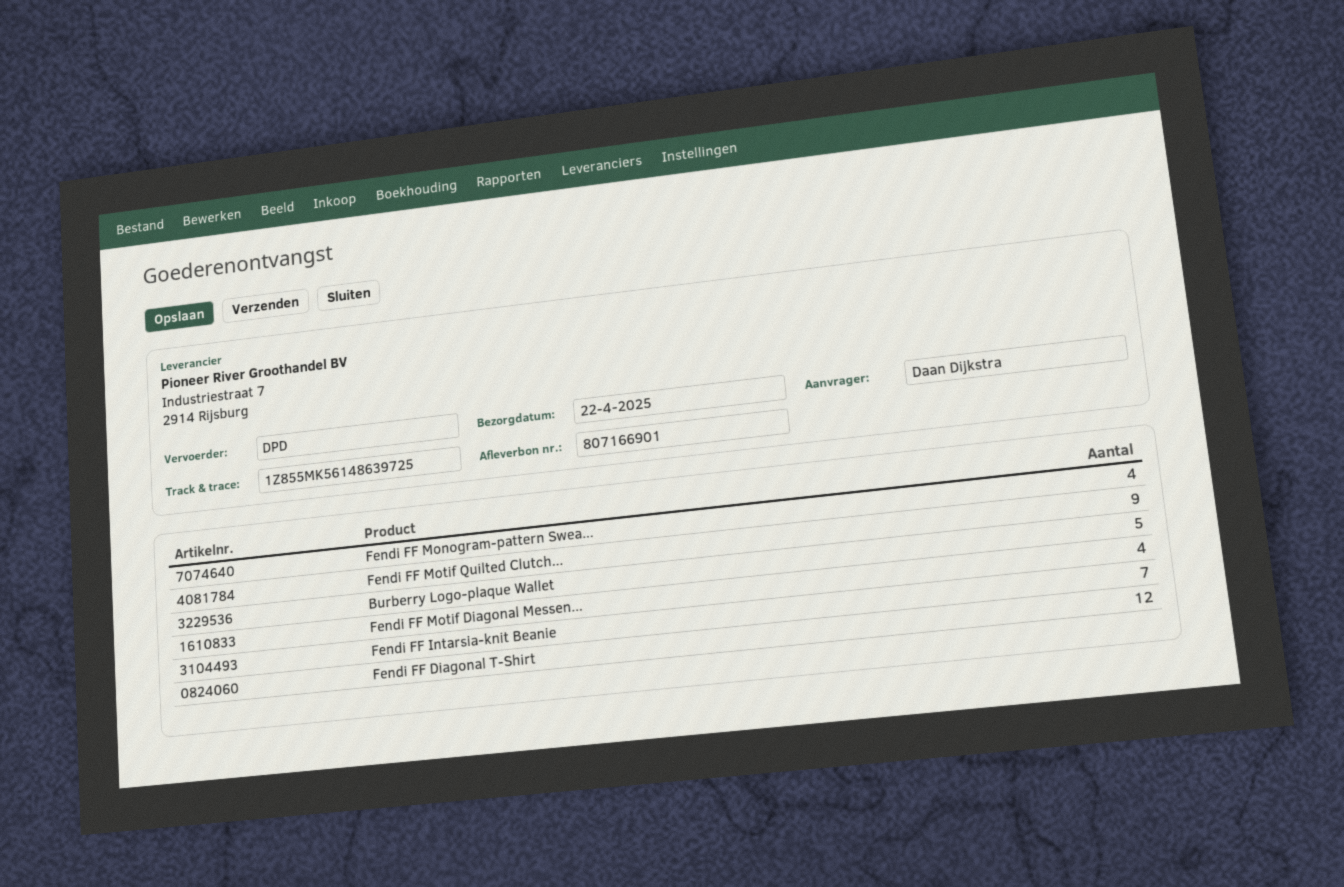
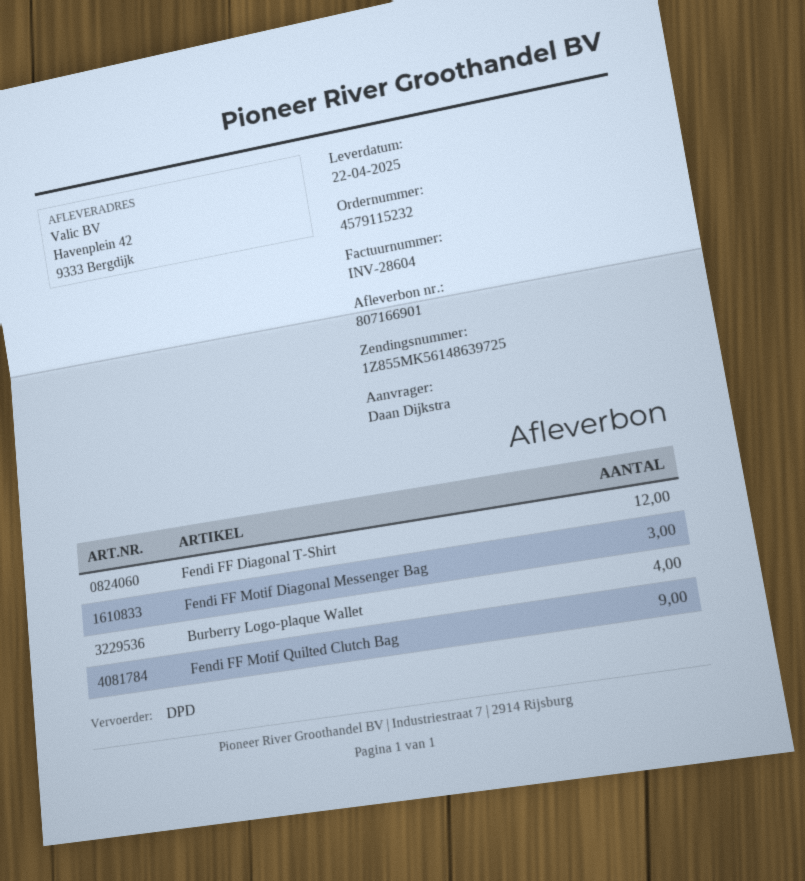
Fendi FF Monogram-pattern Swea...: 4 -> none
Burberry Logo-plaque Wallet: 5 -> 4
Fendi FF Motif Diagonal Messen...: 4 -> 3
Fendi FF Intarsia-knit Beanie: 7 -> none

